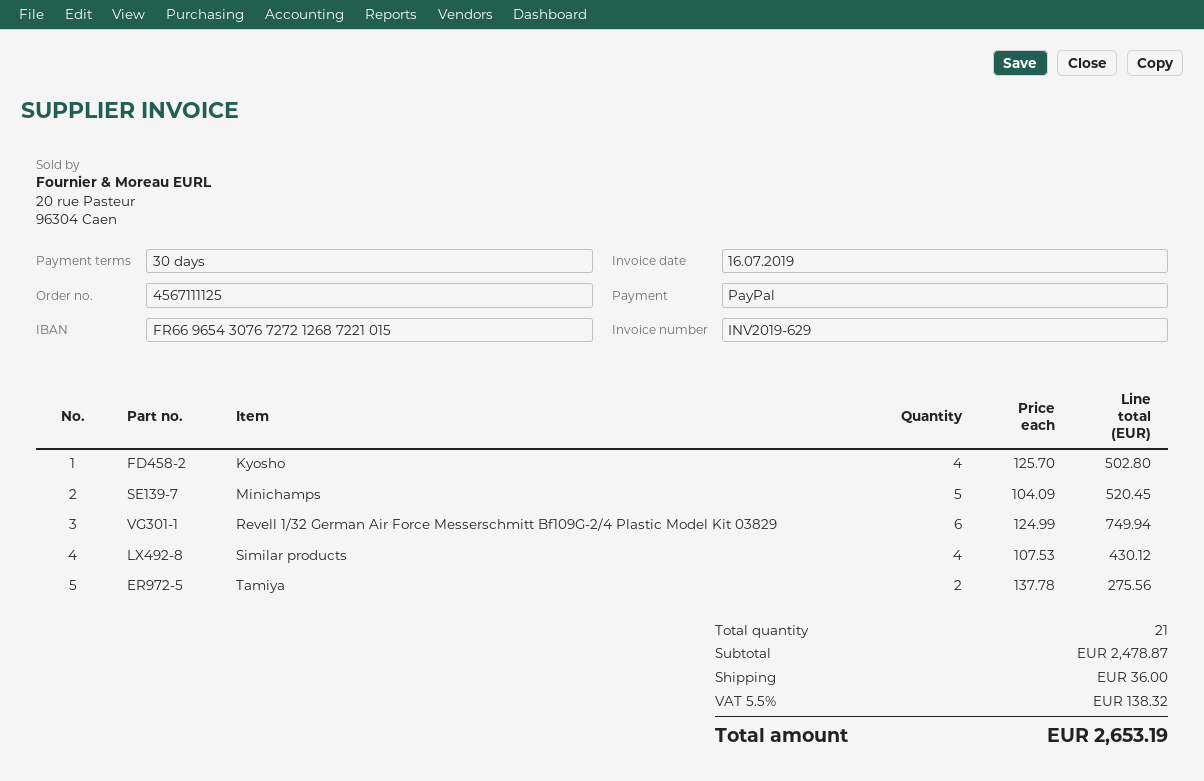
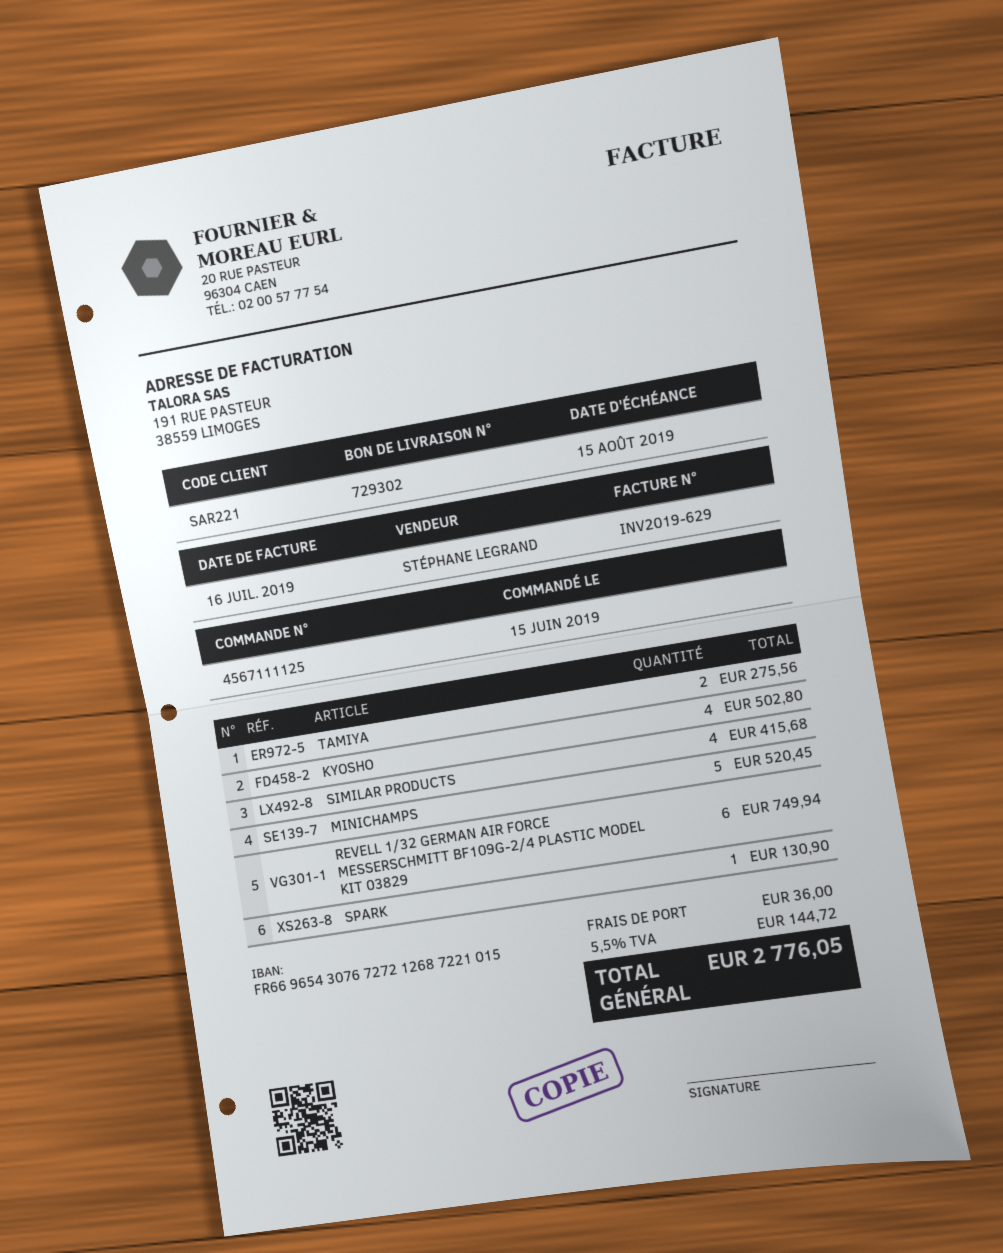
Similar products: 4 for 430.12 -> 4 for 415.68
SPARK: none -> 1 for 130.90
tax: 5.5% = 138.32 -> 5.5% = 144.72
total: 2653.19 -> 2776.05

